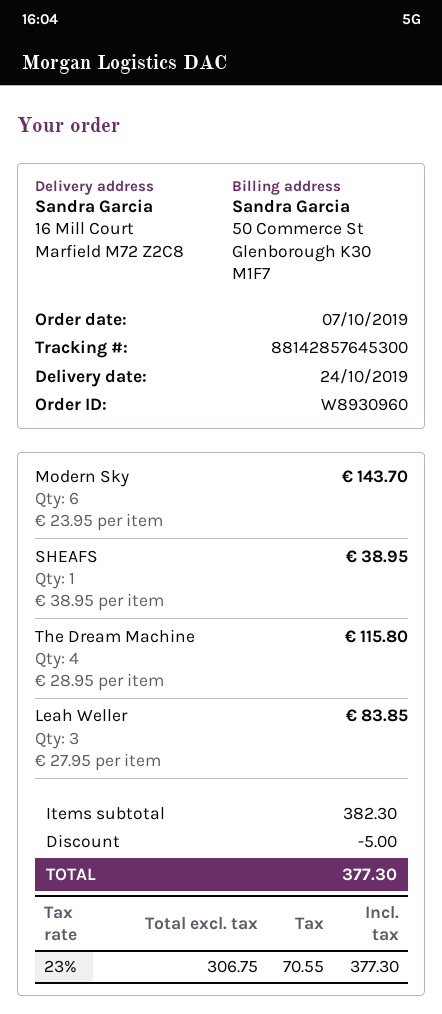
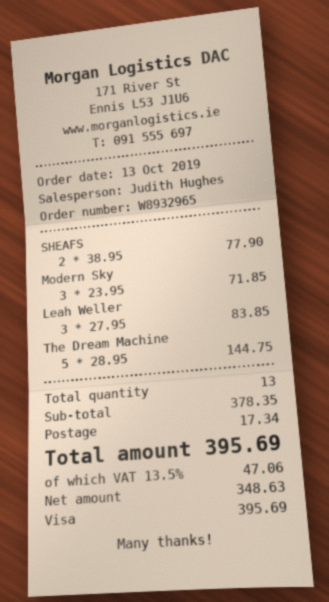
order number: W8930960 -> W8932965
order date: 2019-10-07 -> 2019-10-13
Modern Sky: 6 x 23.95 = 143.70 -> 3 x 23.95 = 71.85
SHEAFS: 1 x 38.95 = 38.95 -> 2 x 38.95 = 77.90
The Dream Machine: 4 x 28.95 = 115.80 -> 5 x 28.95 = 144.75
subtotal: 382.30 -> 378.35
discount: 5.00 -> none
shipping: none -> 17.34
net: 306.75 -> 348.63
tax: 23% = 70.55 -> 13.5% = 47.06
total: 377.30 -> 395.69

